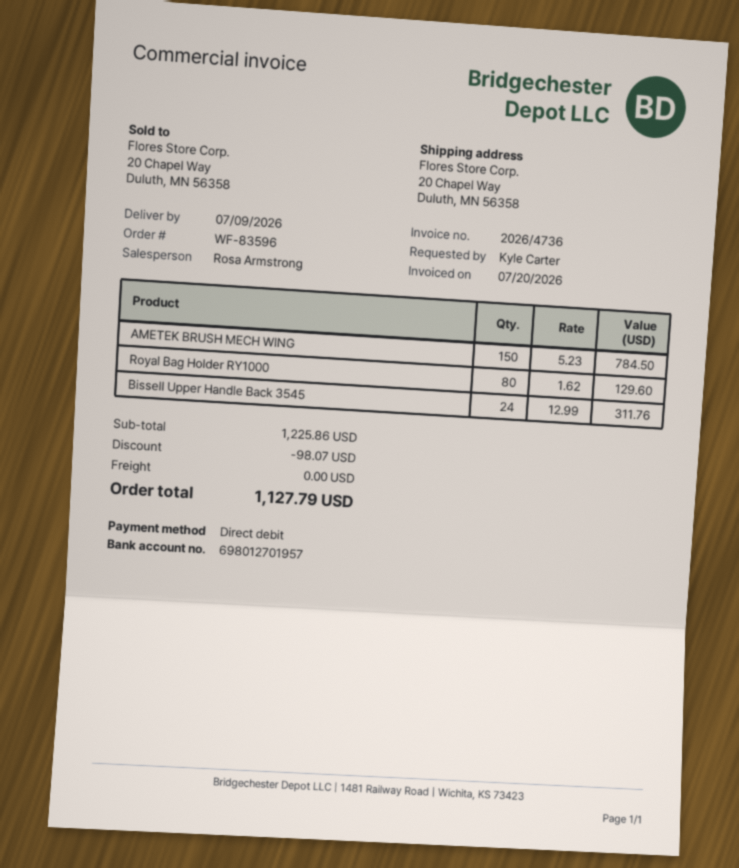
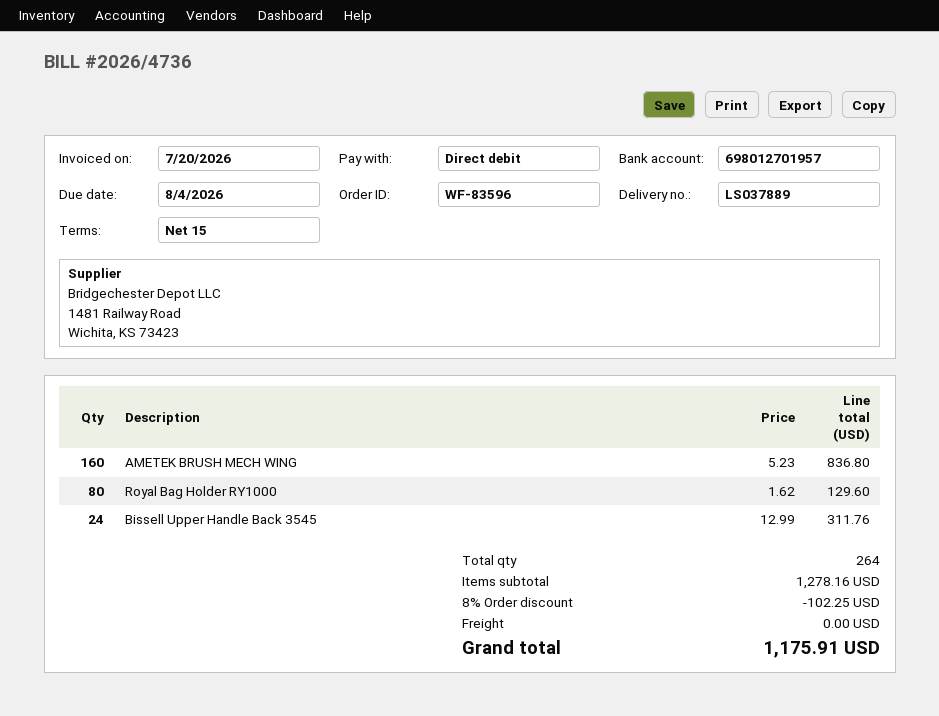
AMETEK BRUSH MECH WING: 150 x 5.23 = 784.50 -> 160 x 5.23 = 836.80
subtotal: 1225.86 -> 1278.16
discount: 98.07 -> 102.25
total: 1127.79 -> 1175.91

